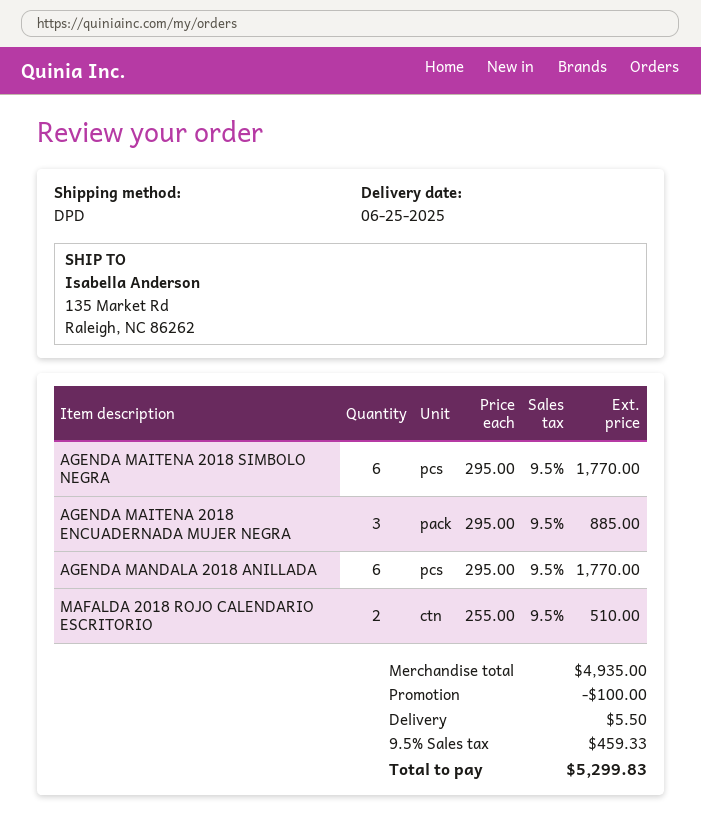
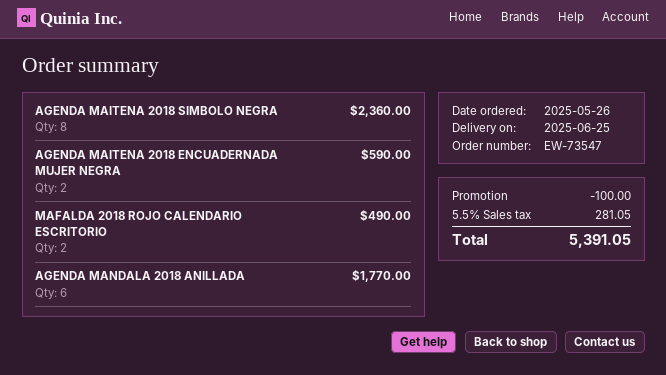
AGENDA MAITENA 2018 SIMBOLO NEGRA: 6 for 1770.00 -> 8 for 2360.00
AGENDA MAITENA 2018 ENCUADERNADA MUJER NEGRA: 3 for 885.00 -> 2 for 590.00
MAFALDA 2018 ROJO CALENDARIO ESCRITORIO: 2 for 510.00 -> 2 for 490.00
shipping: 5.50 -> none
tax: 9.5% = 459.33 -> 5.5% = 281.05
total: 5299.83 -> 5391.05

